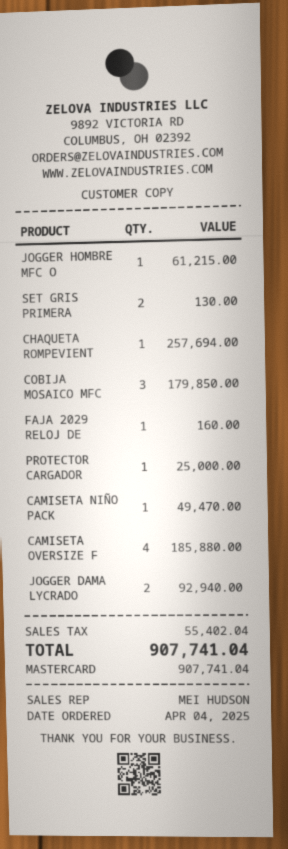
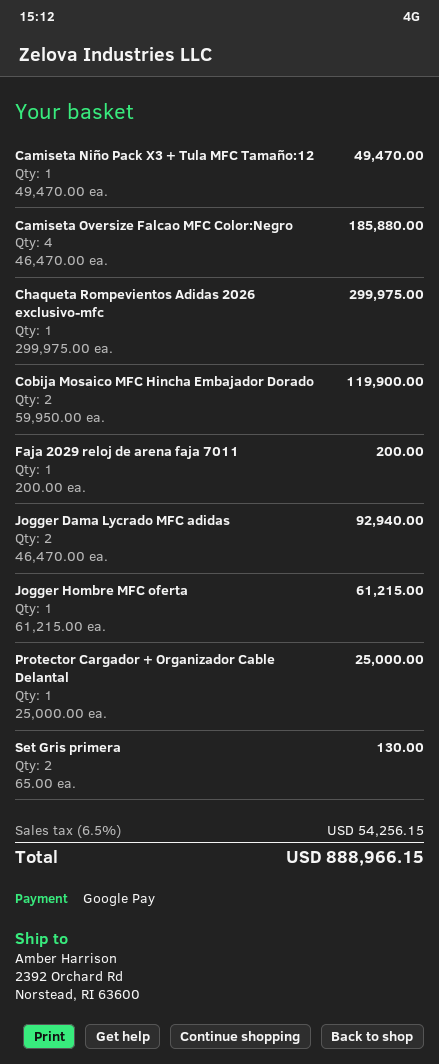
payment method: Mastercard -> Google Pay
CHAQUETA ROMPEVIENT: 1 for 257694.00 -> 1 for 299975.00
COBIJA MOSAICO MFC: 3 for 179850.00 -> 2 for 119900.00
FAJA 2029 RELOJ DE: 1 for 160.00 -> 1 for 200.00
tax: 55402.04 -> 54256.15
total: 907741.04 -> 888966.15

